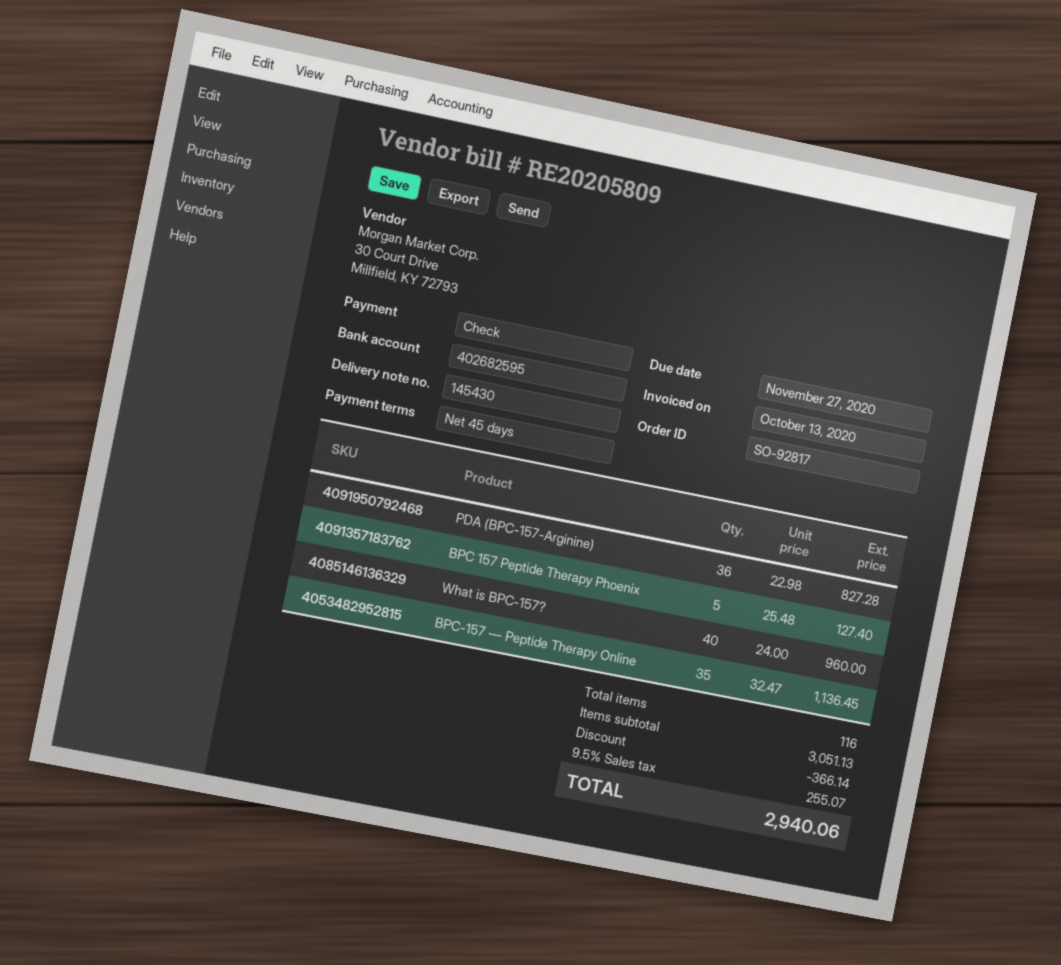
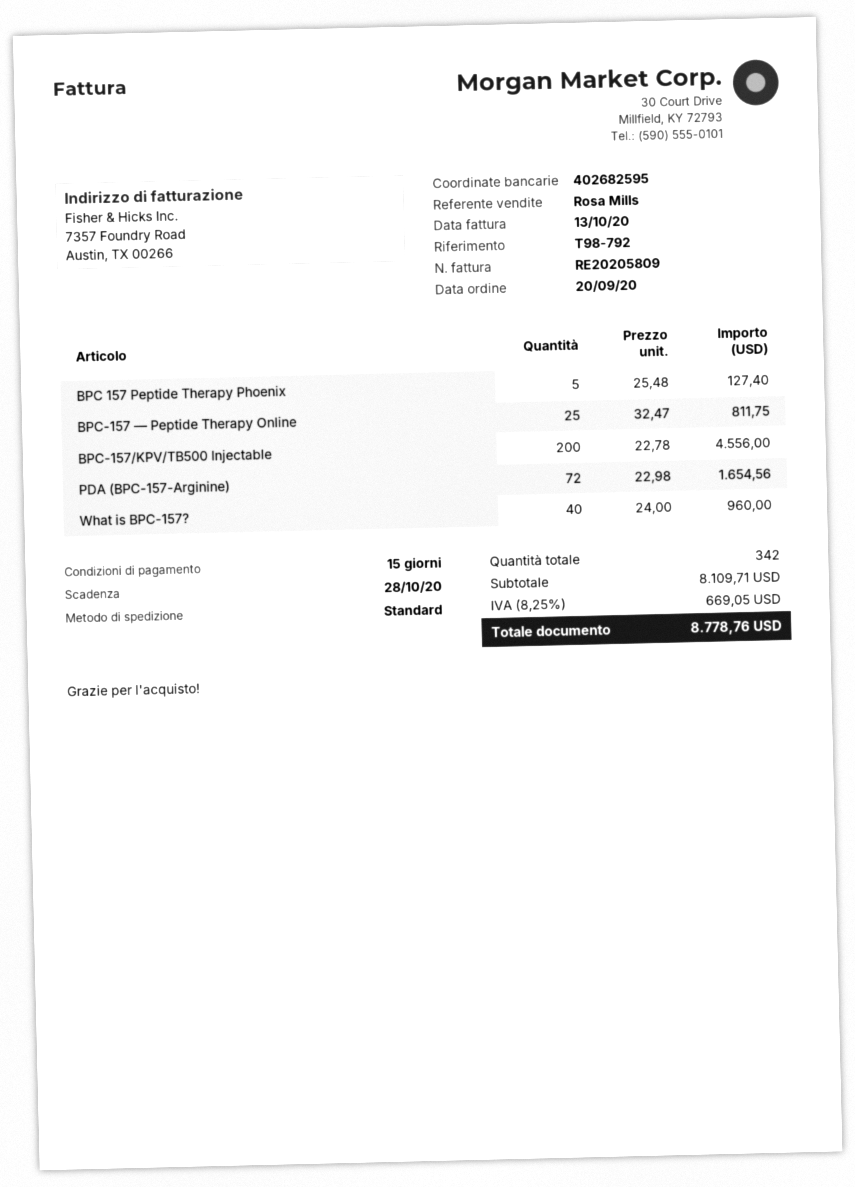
payment terms: 45 days -> 15 days
due date: 2020-11-27 -> 2020-10-28
PDA (BPC-157-Arginine): 36 x 22.98 = 827.28 -> 72 x 22.98 = 1654.56
BPC-157 — Peptide Therapy Online: 35 x 32.47 = 1136.45 -> 25 x 32.47 = 811.75
BPC-157/KPV/TB500 Injectable: none -> 200 x 22.78 = 4556.00
total quantity: 116 -> 342
subtotal: 3051.13 -> 8109.71
discount: 366.14 -> none
tax: 9.5% = 255.07 -> 8.25% = 669.05
total: 2940.06 -> 8778.76

